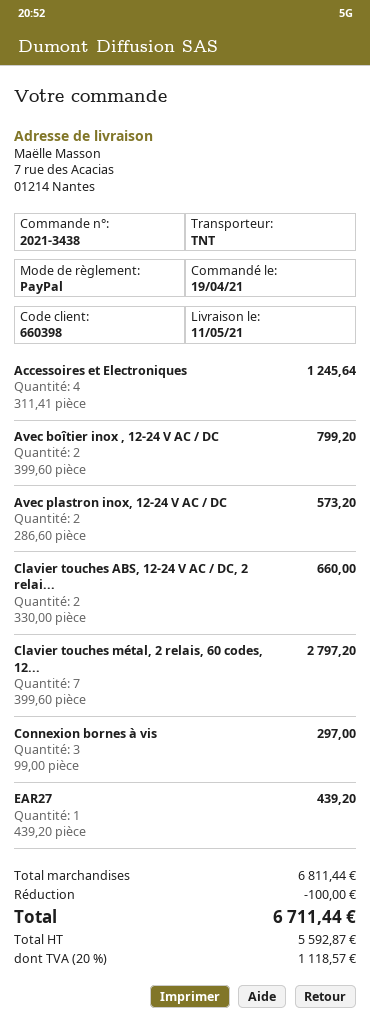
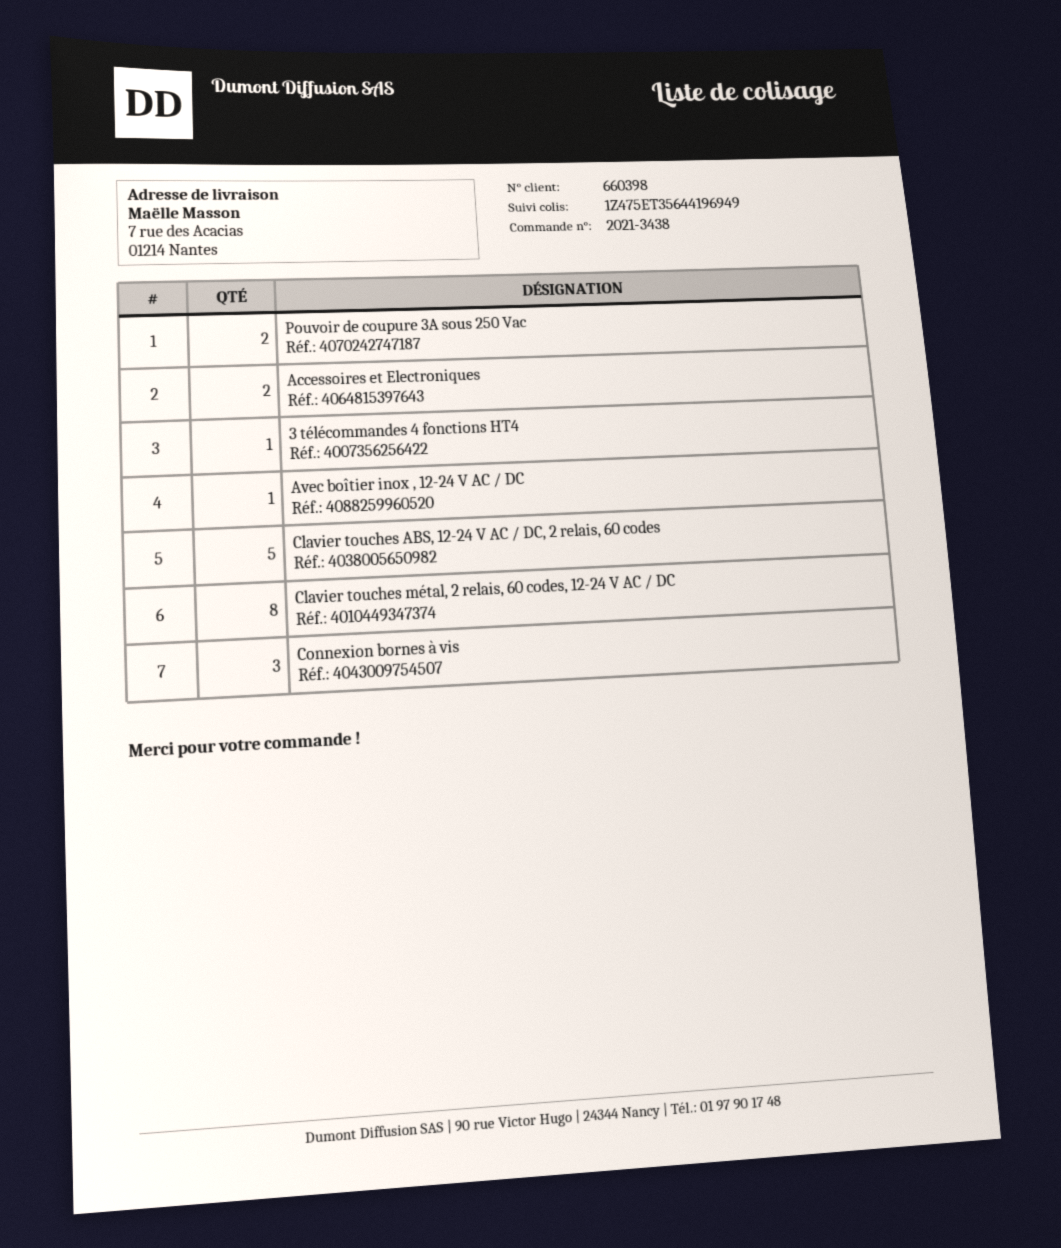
Accessoires et Electroniques: 4 -> 2
Avec boîtier inox , 12-24 V AC / DC: 2 -> 1
Avec plastron inox, 12-24 V AC / DC: 2 -> none
Clavier touches ABS, 12-24 V AC / DC, 2 relai...: 2 -> 5
Clavier touches métal, 2 relais, 60 codes, 12...: 7 -> 8
EAR27: 1 -> none
Pouvoir de coupure 3A sous 250 Vac: none -> 2
3 télécommandes 4 fonctions HT4: none -> 1

